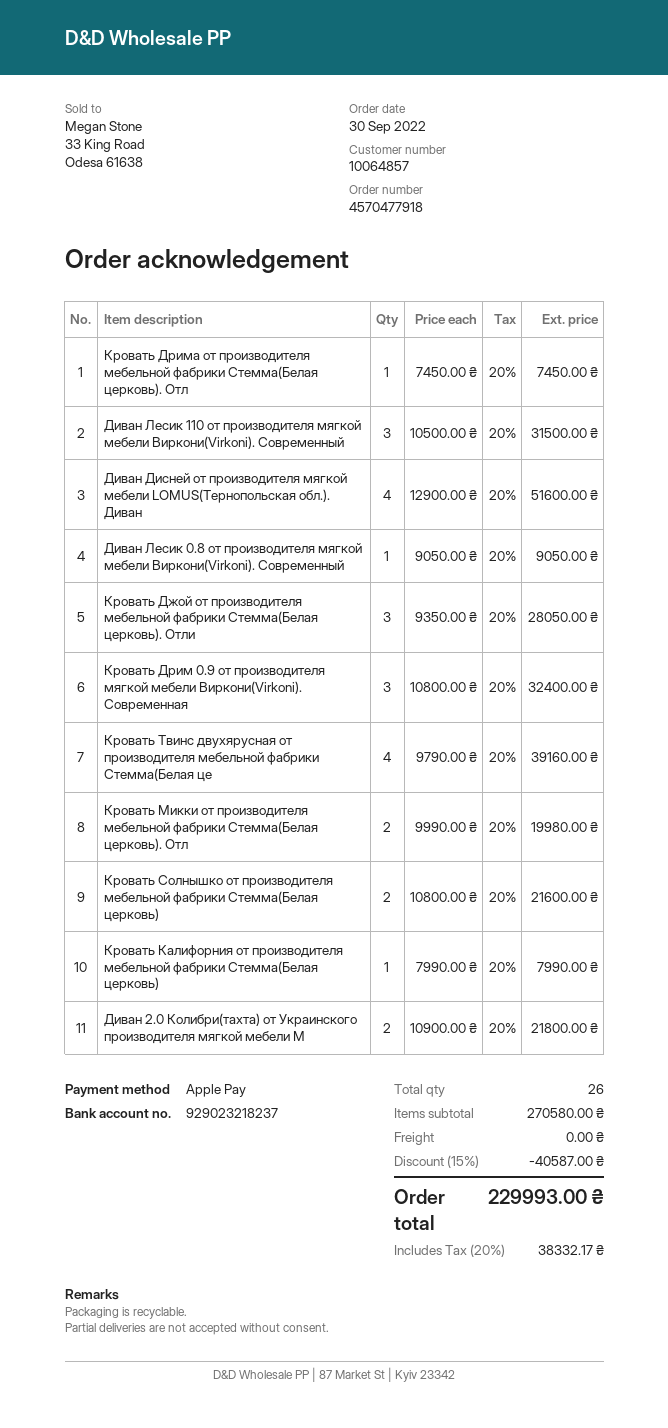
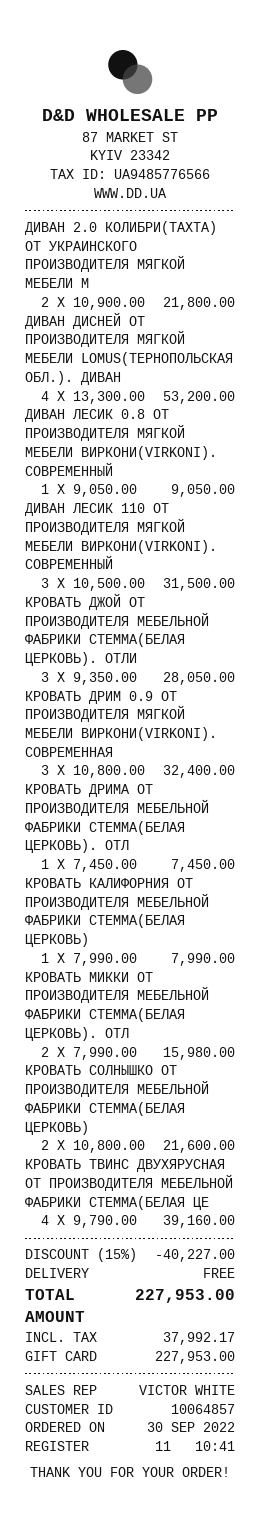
payment method: Apple Pay -> gift card
Диван Дисней от производителя мягкой мебели LOMUS(Тернопольская обл.). Диван: 4 x 12900.00 = 51600.00 -> 4 x 13300.00 = 53200.00
Кровать Микки от производителя мебельной фабрики Стемма(Белая церковь). Отл: 2 x 9990.00 = 19980.00 -> 2 x 7990.00 = 15980.00
discount: 15% = 40587.00 -> 15% = 40227.00
tax: 38332.17 -> 37992.17
total: 229993.00 -> 227953.00

